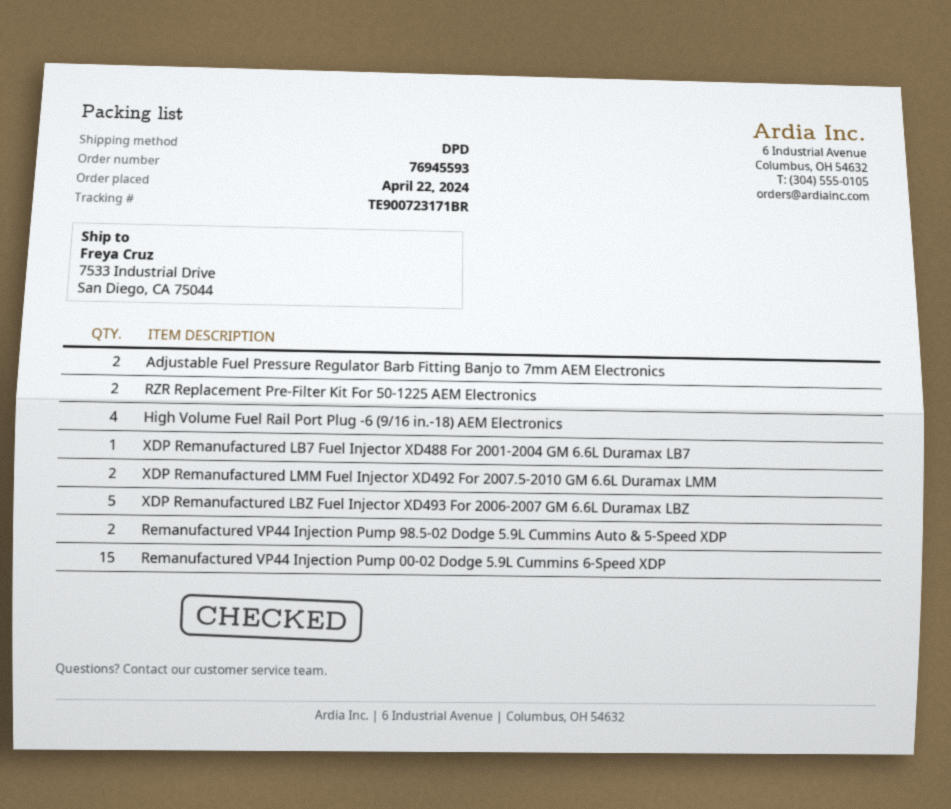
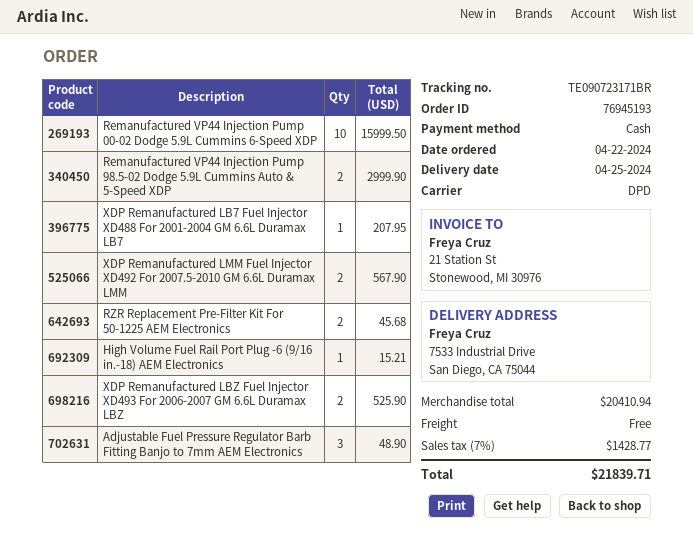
order number: 76945593 -> 76945193
tracking number: TE900723171BR -> TE090723171BR
Adjustable Fuel Pressure Regulator Barb Fitting Banjo to 7mm AEM Electronics: 2 -> 3
High Volume Fuel Rail Port Plug -6 (9/16 in.-18) AEM Electronics: 4 -> 1
XDP Remanufactured LBZ Fuel Injector XD493 For 2006-2007 GM 6.6L Duramax LBZ: 5 -> 2
Remanufactured VP44 Injection Pump 00-02 Dodge 5.9L Cummins 6-Speed XDP: 15 -> 10

